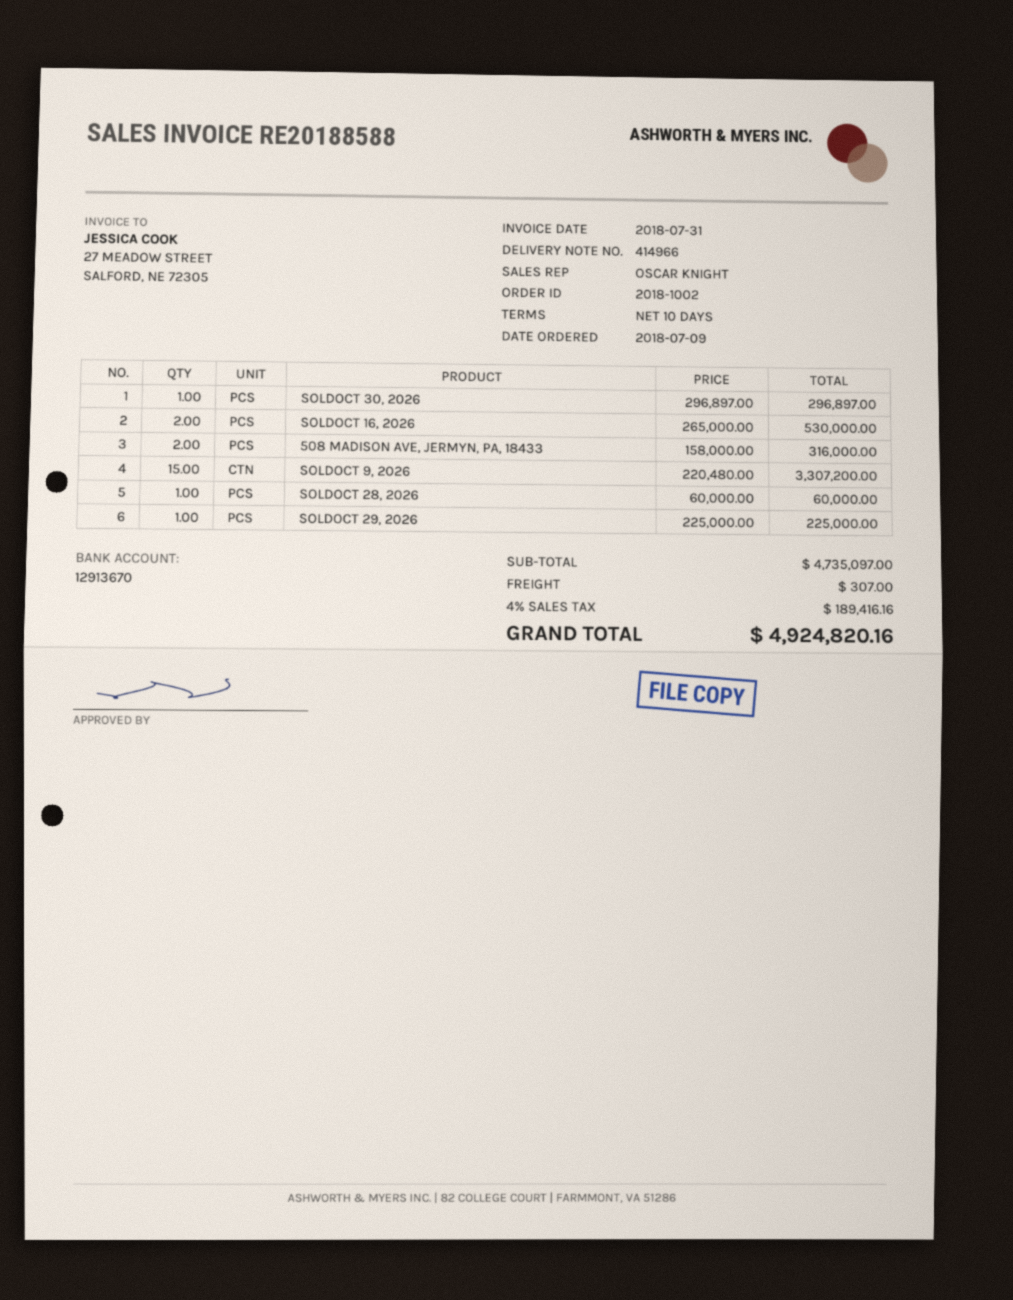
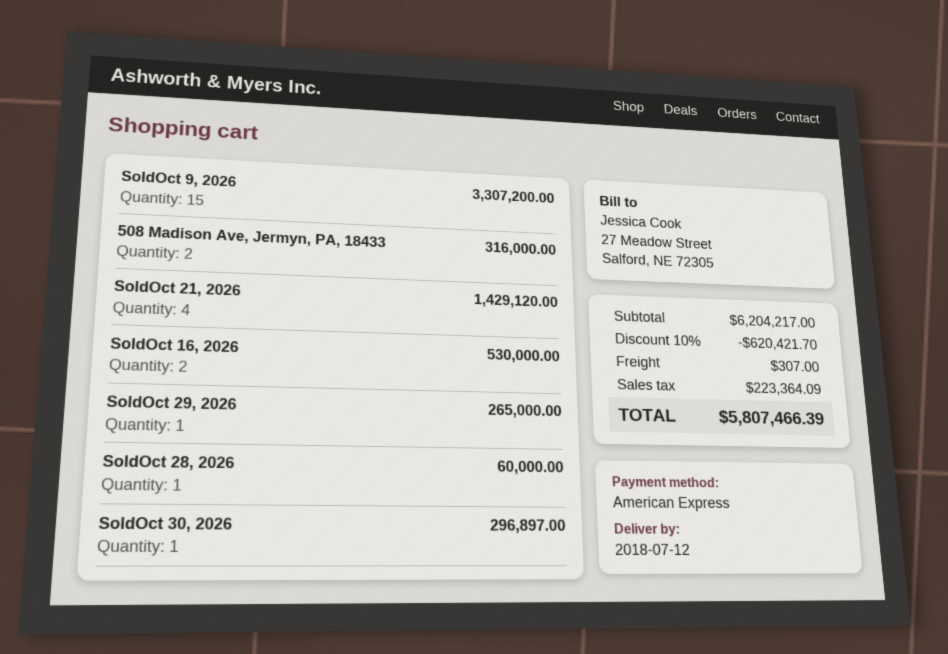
SOLDOCT 29, 2026: 1 for 225000.00 -> 1 for 265000.00
SoldOct 21, 2026: none -> 4 for 1429120.00
subtotal: 4735097.00 -> 6204217.00
discount: none -> 10% = 620421.70
tax: 189416.16 -> 223364.09
total: 4924820.16 -> 5807466.39

